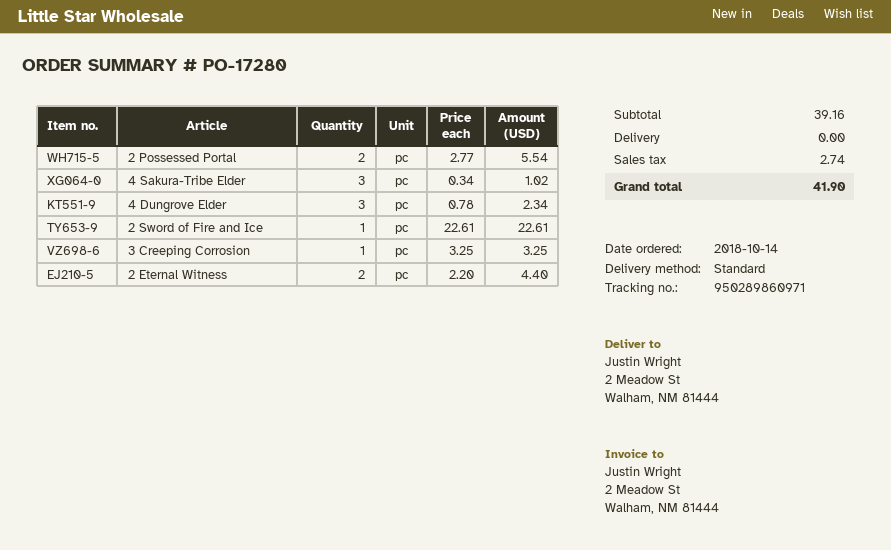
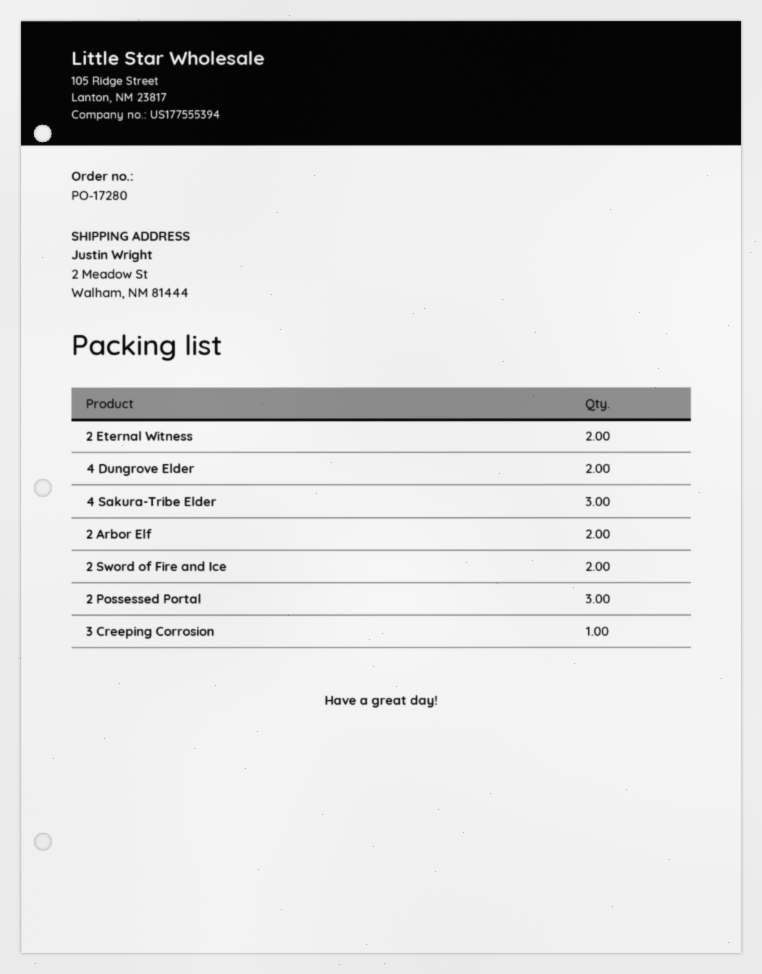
2 Possessed Portal: 2 -> 3
4 Dungrove Elder: 3 -> 2
2 Sword of Fire and Ice: 1 -> 2
2 Arbor Elf: none -> 2

